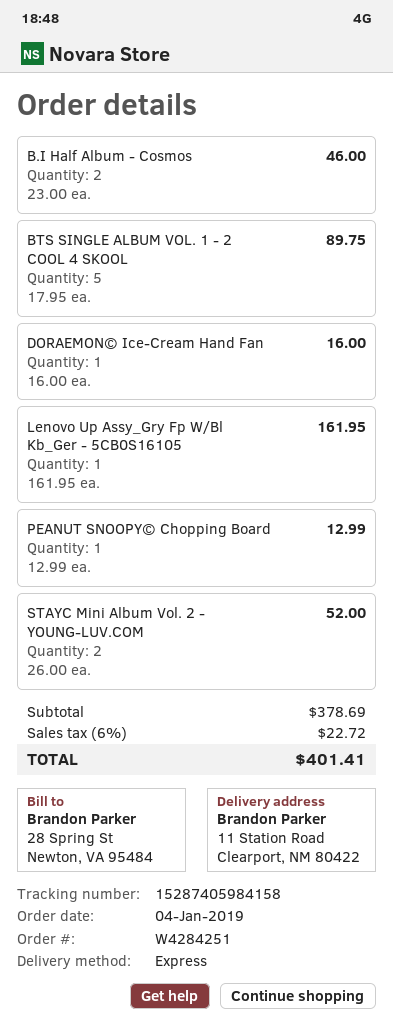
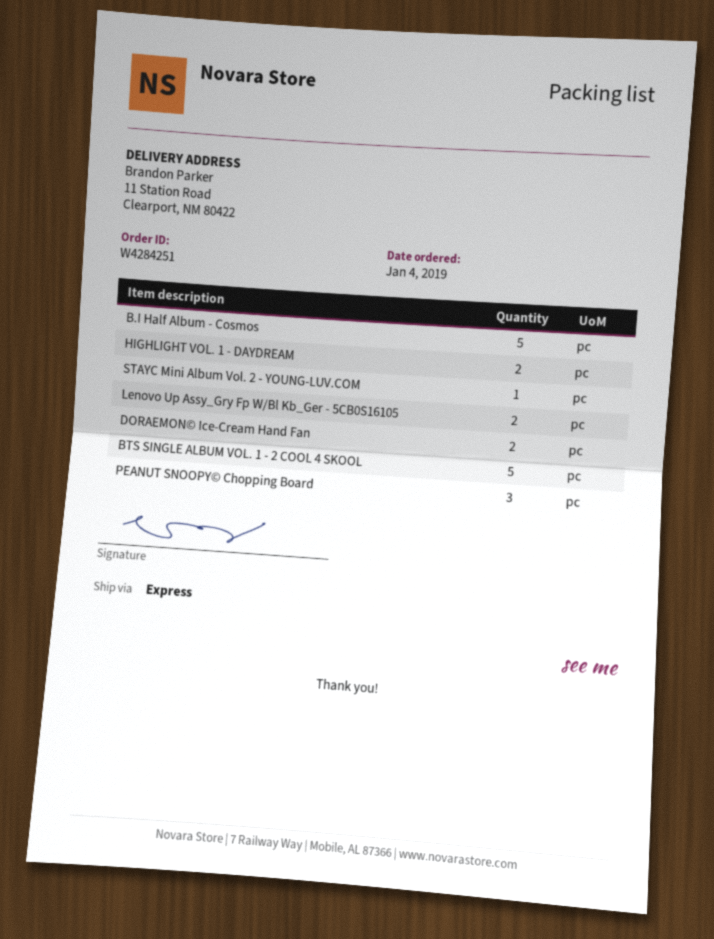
B.I Half Album - Cosmos: 2 -> 5
DORAEMON© Ice-Cream Hand Fan: 1 -> 2
Lenovo Up Assy_Gry Fp W/Bl Kb_Ger - 5CB0S16105: 1 -> 2
PEANUT SNOOPY© Chopping Board: 1 -> 3
STAYC Mini Album Vol. 2 - YOUNG-LUV.COM: 2 -> 1
HIGHLIGHT VOL. 1 - DAYDREAM: none -> 2

